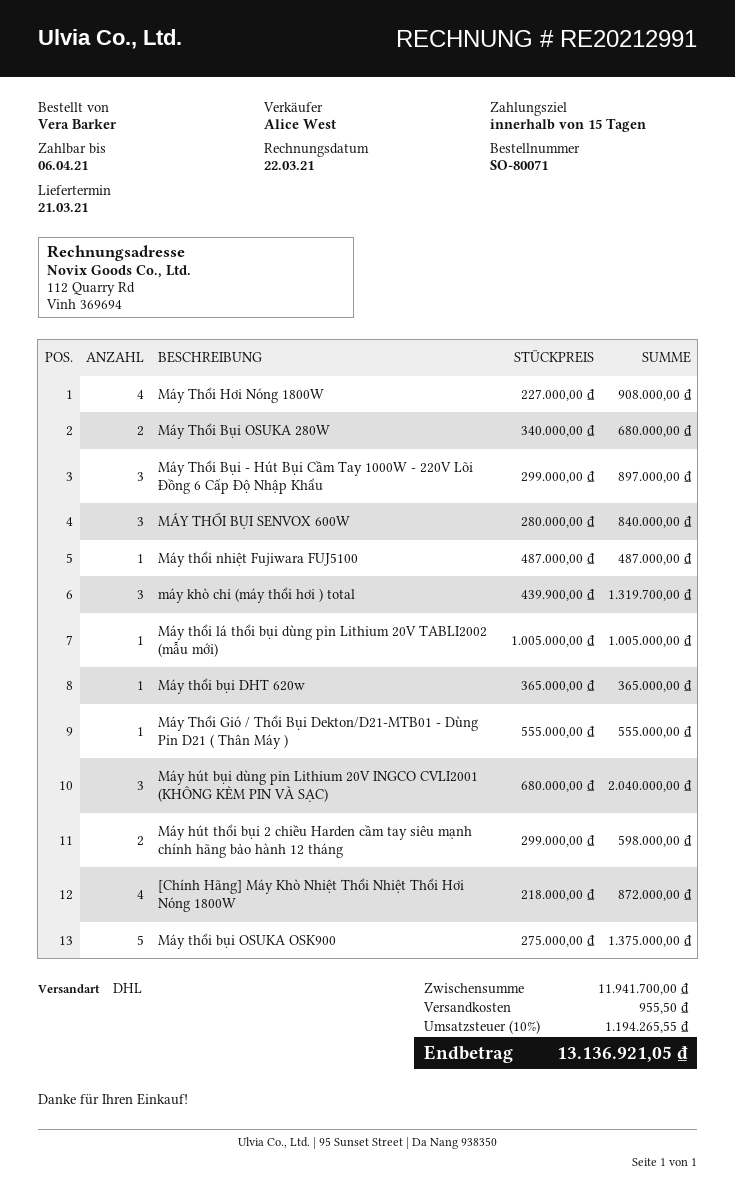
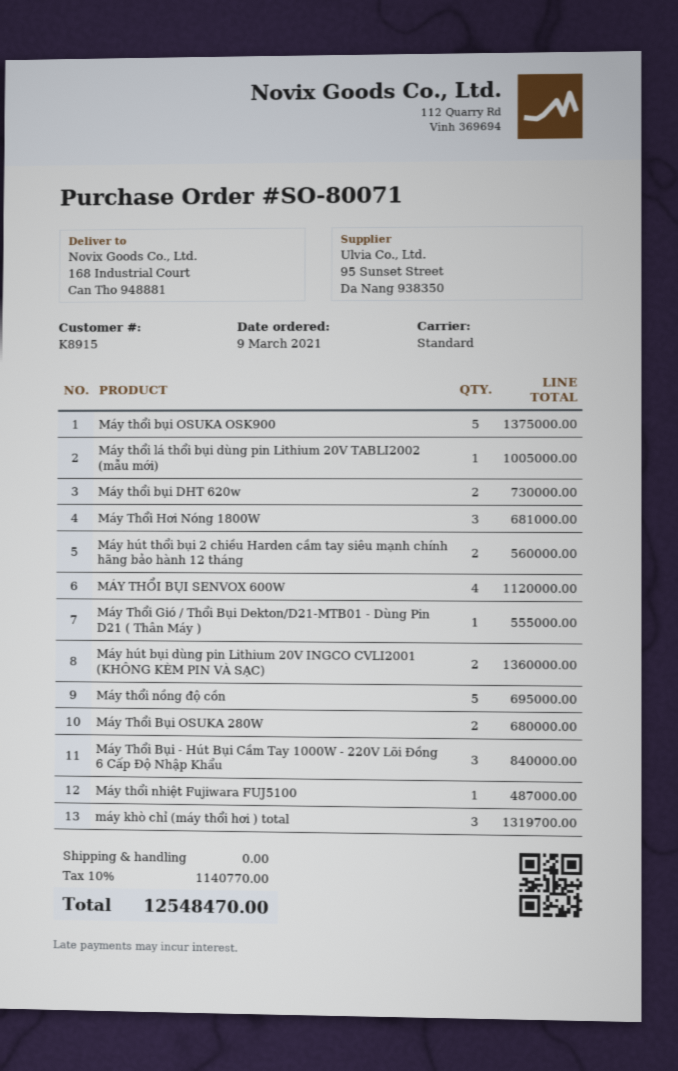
shipping method: DHL -> standard
Máy Thổi Hơi Nóng 1800W: 4 for 908000.00 -> 3 for 681000.00
Máy Thổi Bụi - Hút Bụi Cầm Tay 1000W - 220V Lõi Đồng 6 Cấp Độ Nhập Khẩu: 3 for 897000.00 -> 3 for 840000.00
MÁY THỔI BỤI SENVOX 600W: 3 for 840000.00 -> 4 for 1120000.00
Máy thổi bụi DHT 620w: 1 for 365000.00 -> 2 for 730000.00
Máy hút bụi dùng pin Lithium 20V INGCO CVLI2001 (KHÔNG KÈM PIN VÀ SẠC): 3 for 2040000.00 -> 2 for 1360000.00
Máy hút thổi bụi 2 chiều Harden cầm tay siêu mạnh chính hãng bảo hành 12 tháng: 2 for 598000.00 -> 2 for 560000.00
[Chính Hãng] Máy Khò Nhiệt Thổi Nhiệt Thổi Hơi Nóng 1800W: 4 for 872000.00 -> none
Máy thổi nồng độ cồn: none -> 5 for 695000.00
shipping: 955.50 -> 0.00
tax: 10% = 1194265.55 -> 10% = 1140770.00
total: 13136921.05 -> 12548470.00

